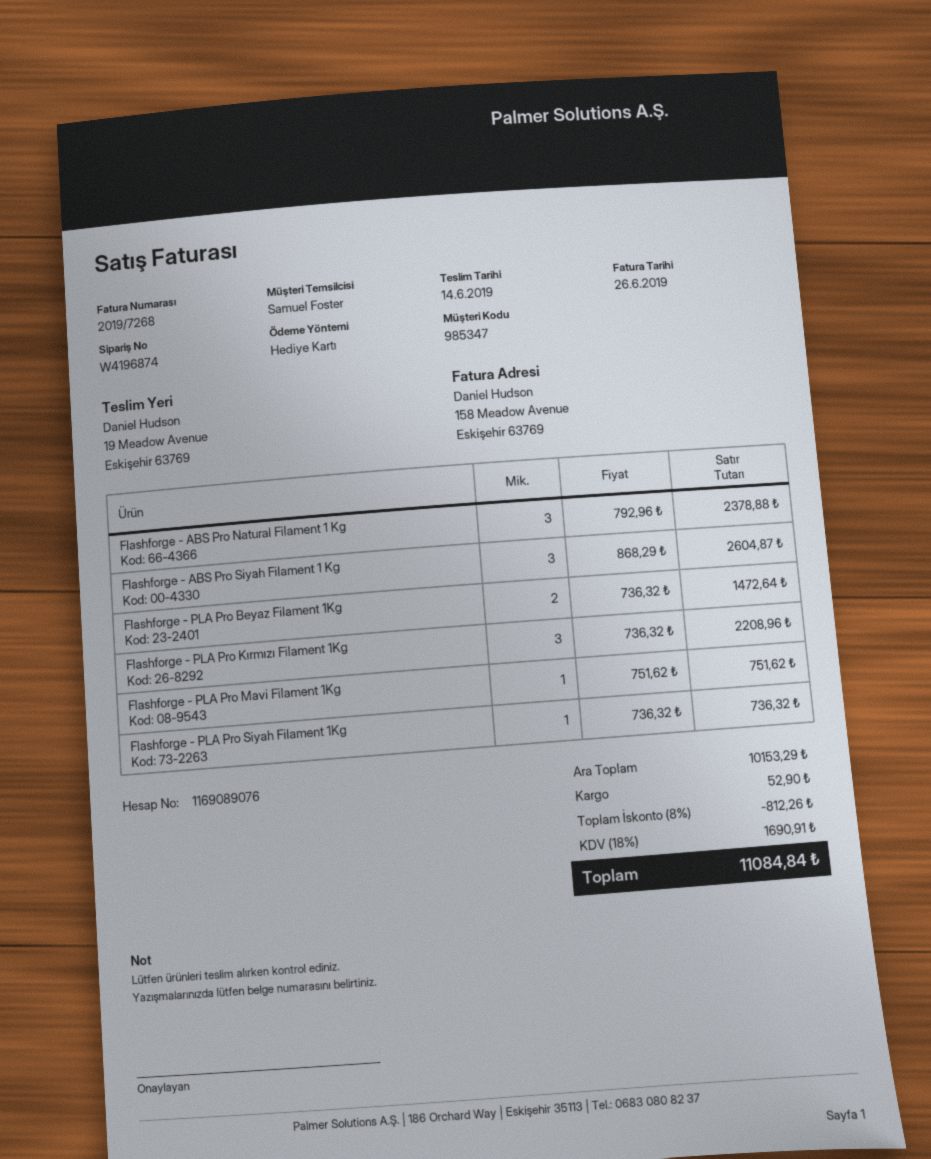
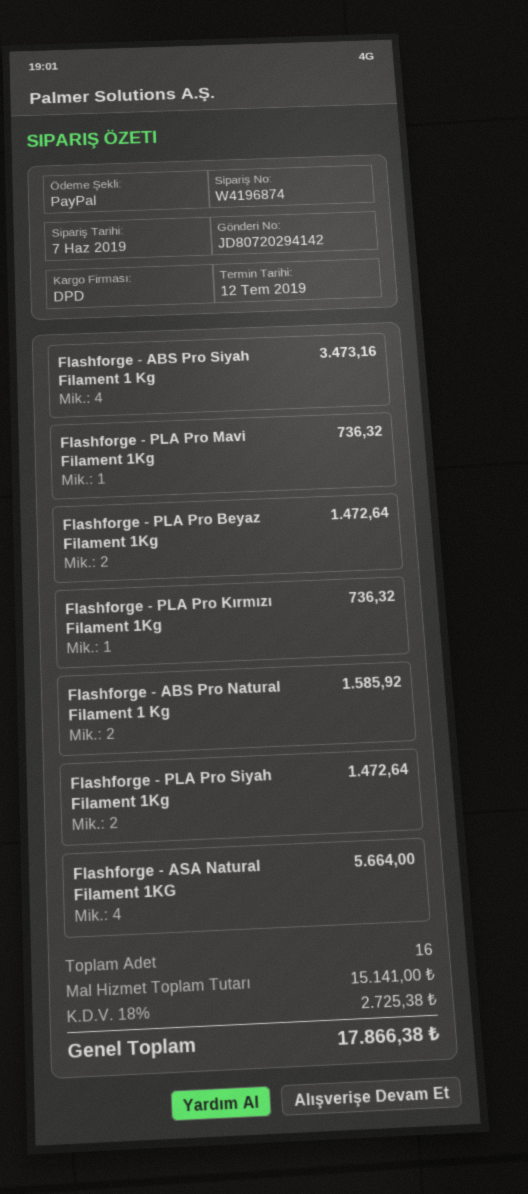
delivery date: 2019-06-14 -> 2019-07-12
payment method: gift card -> PayPal
Flashforge - ABS Pro Natural Filament 1 Kg: 3 for 2378.88 -> 2 for 1585.92
Flashforge - ABS Pro Siyah Filament 1 Kg: 3 for 2604.87 -> 4 for 3473.16
Flashforge - PLA Pro Kırmızı Filament 1Kg: 3 for 2208.96 -> 1 for 736.32
Flashforge - PLA Pro Mavi Filament 1Kg: 1 for 751.62 -> 1 for 736.32
Flashforge - PLA Pro Siyah Filament 1Kg: 1 for 736.32 -> 2 for 1472.64
Flashforge - ASA Natural Filament 1KG: none -> 4 for 5664.00
subtotal: 10153.29 -> 15141.00
discount: 8% = 812.26 -> none
shipping: 52.90 -> none
tax: 18% = 1690.91 -> 18% = 2725.38
total: 11084.84 -> 17866.38

